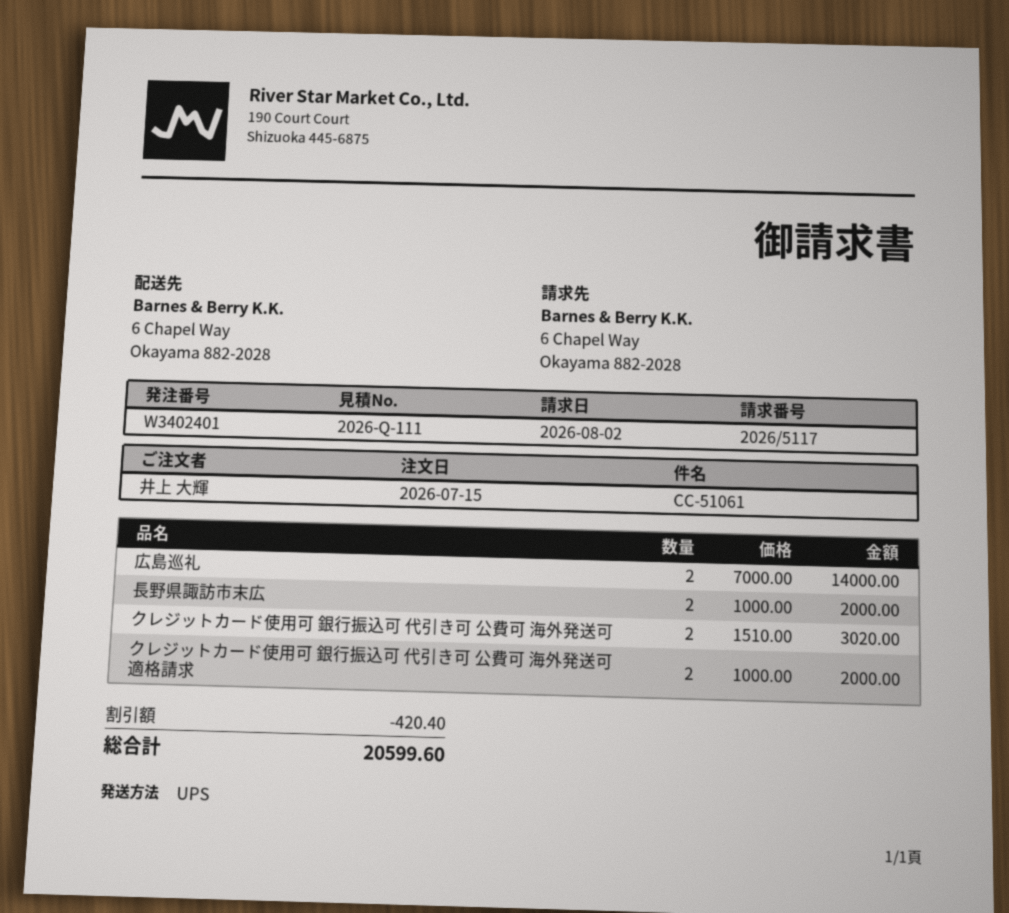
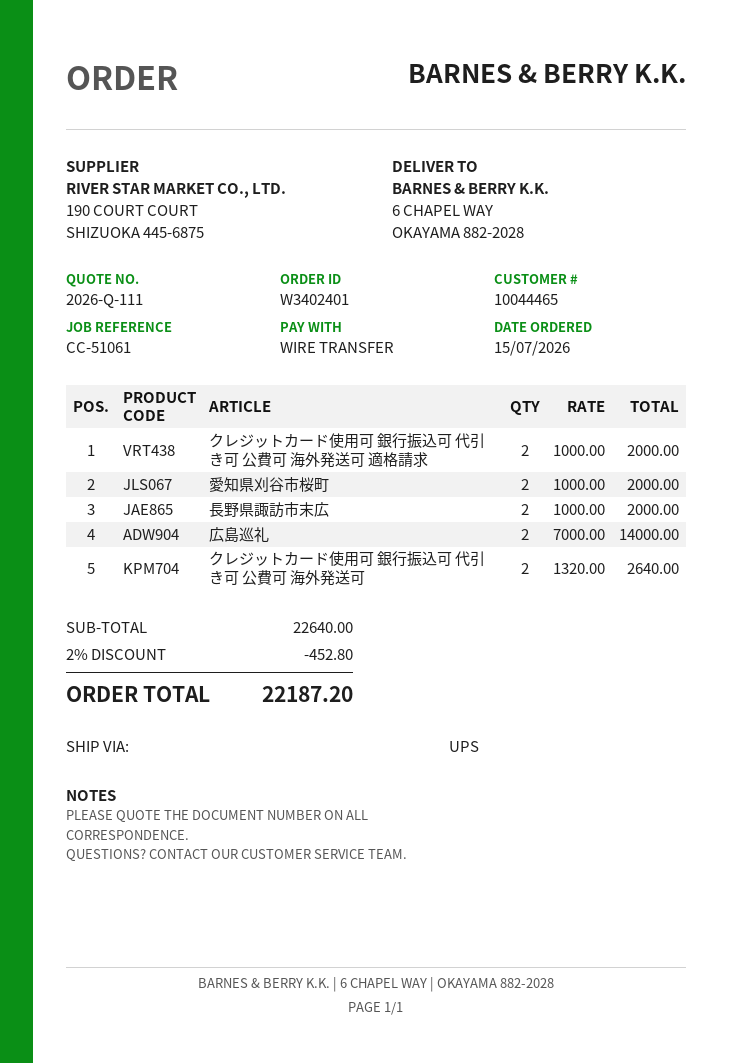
クレジットカード使用可 銀行振込可 代引き可 公費可 海外発送可: 2 x 1510.00 = 3020.00 -> 2 x 1320.00 = 2640.00
愛知県刈谷市桜町: none -> 2 x 1000.00 = 2000.00
discount: 420.40 -> 452.80
total: 20599.60 -> 22187.20

